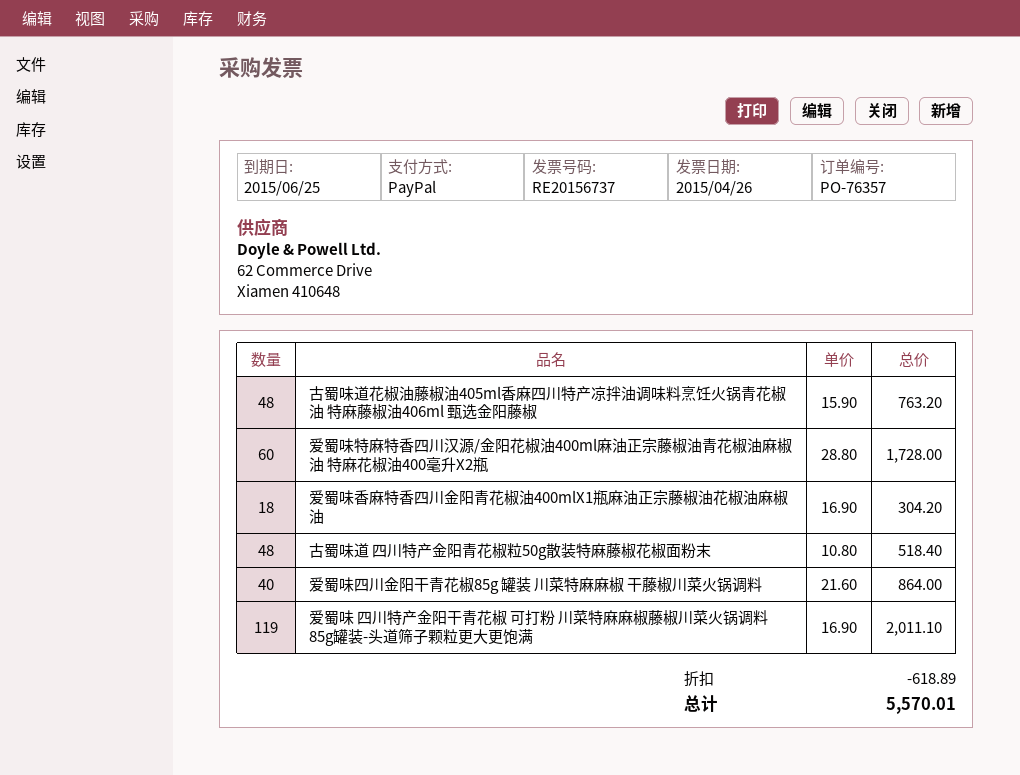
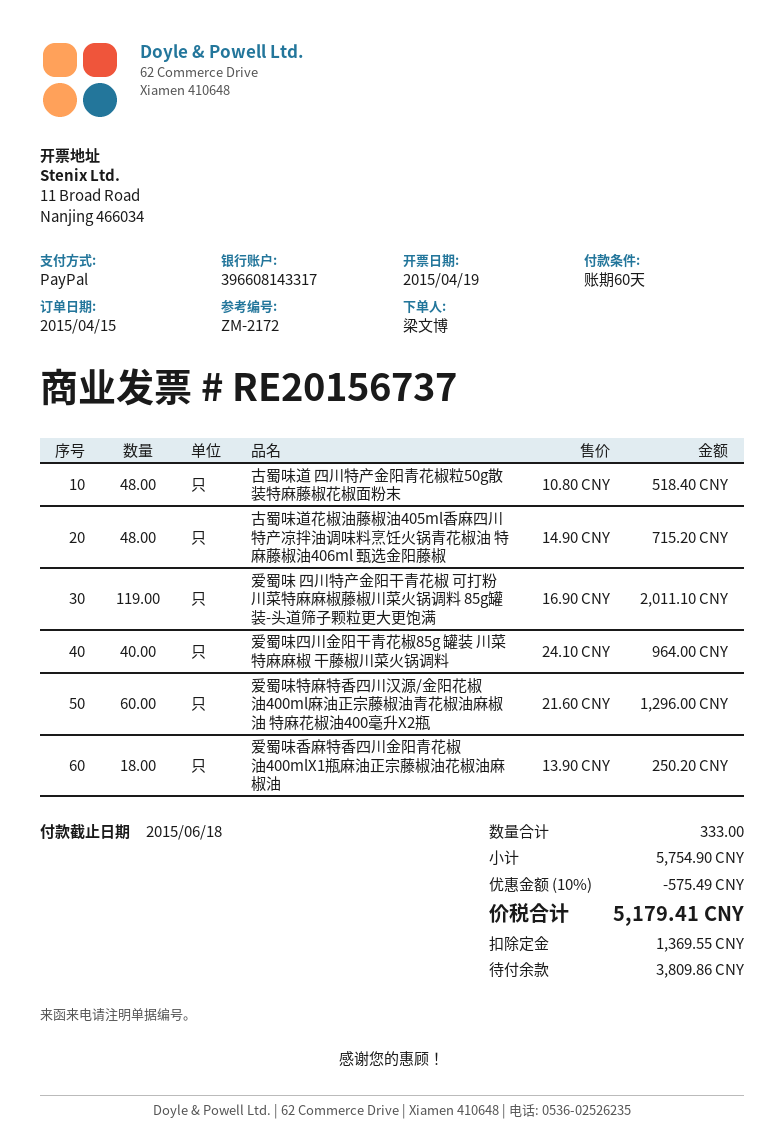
invoice date: 2015-04-26 -> 2015-04-19
due date: 2015-06-25 -> 2015-06-18
古蜀味道花椒油藤椒油405ml香麻四川特产凉拌油调味料烹饪火锅青花椒油 特麻藤椒油406ml 甄选金阳藤椒: 48 x 15.90 = 763.20 -> 48 x 14.90 = 715.20
爱蜀味特麻特香四川汉源/金阳花椒油400ml麻油正宗藤椒油青花椒油麻椒油 特麻花椒油400毫升X2瓶: 60 x 28.80 = 1728.00 -> 60 x 21.60 = 1296.00
爱蜀味香麻特香四川金阳青花椒油400mlX1瓶麻油正宗藤椒油花椒油麻椒油: 18 x 16.90 = 304.20 -> 18 x 13.90 = 250.20
爱蜀味四川金阳干青花椒85g 罐装 川菜特麻麻椒 干藤椒川菜火锅调料: 40 x 21.60 = 864.00 -> 40 x 24.10 = 964.00
discount: 618.89 -> 575.49
total: 5570.01 -> 5179.41

